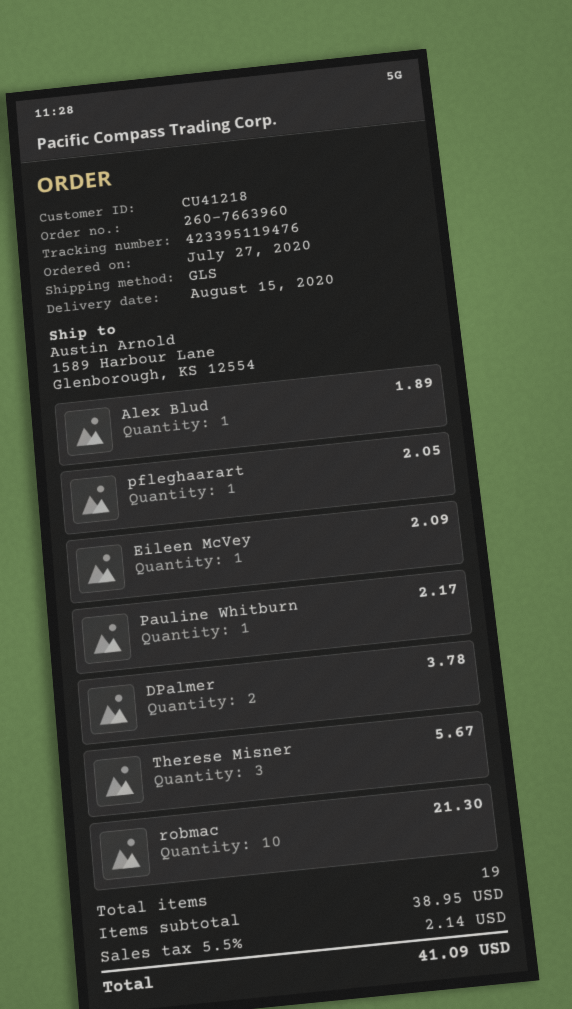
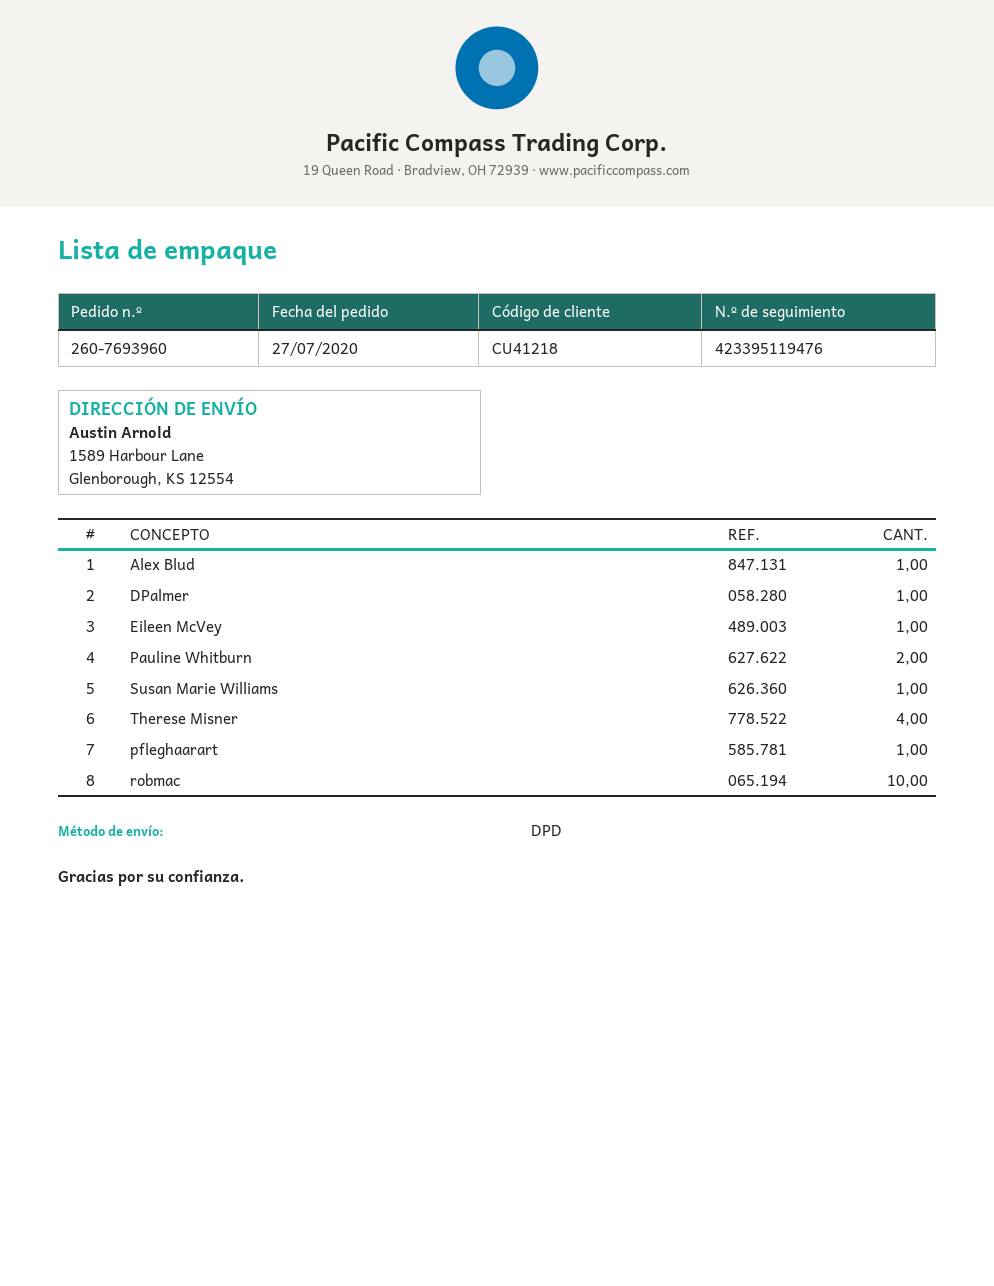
order number: 260-7663960 -> 260-7693960
shipping method: GLS -> DPD
Pauline Whitburn: 1 -> 2
DPalmer: 2 -> 1
Therese Misner: 3 -> 4
Susan Marie Williams: none -> 1

